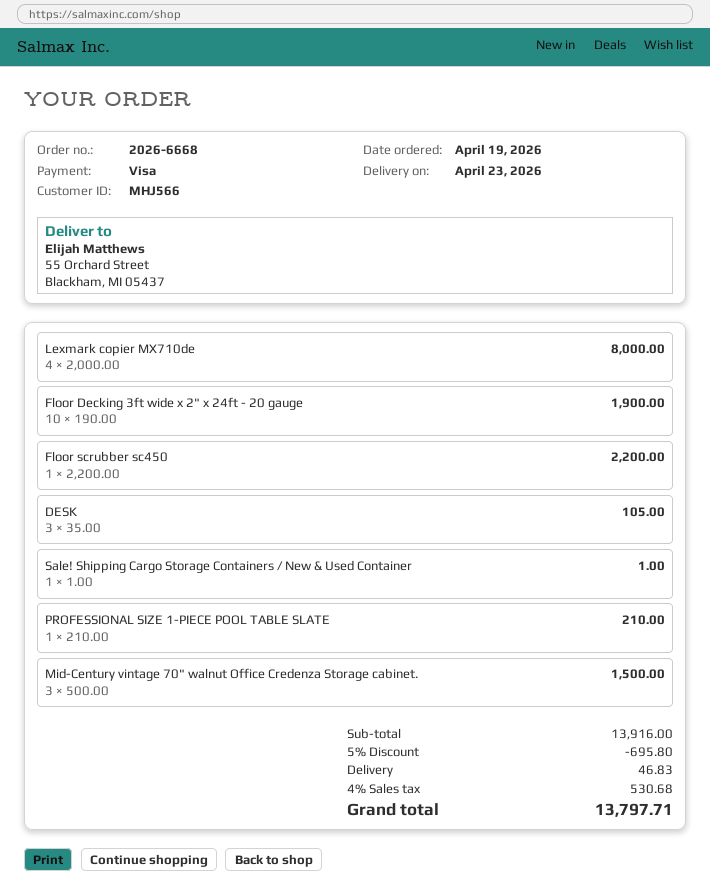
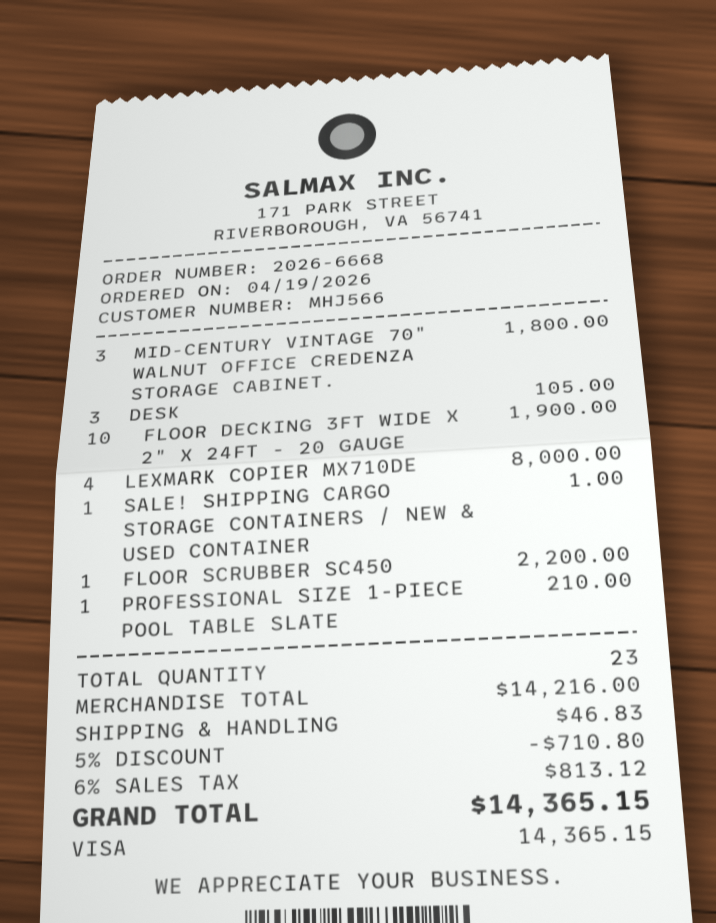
Mid-Century vintage 70" walnut Office Credenza Storage cabinet.: 3 for 1500.00 -> 3 for 1800.00
subtotal: 13916.00 -> 14216.00
discount: 5% = 695.80 -> 5% = 710.80
tax: 4% = 530.68 -> 6% = 813.12
total: 13797.71 -> 14365.15

